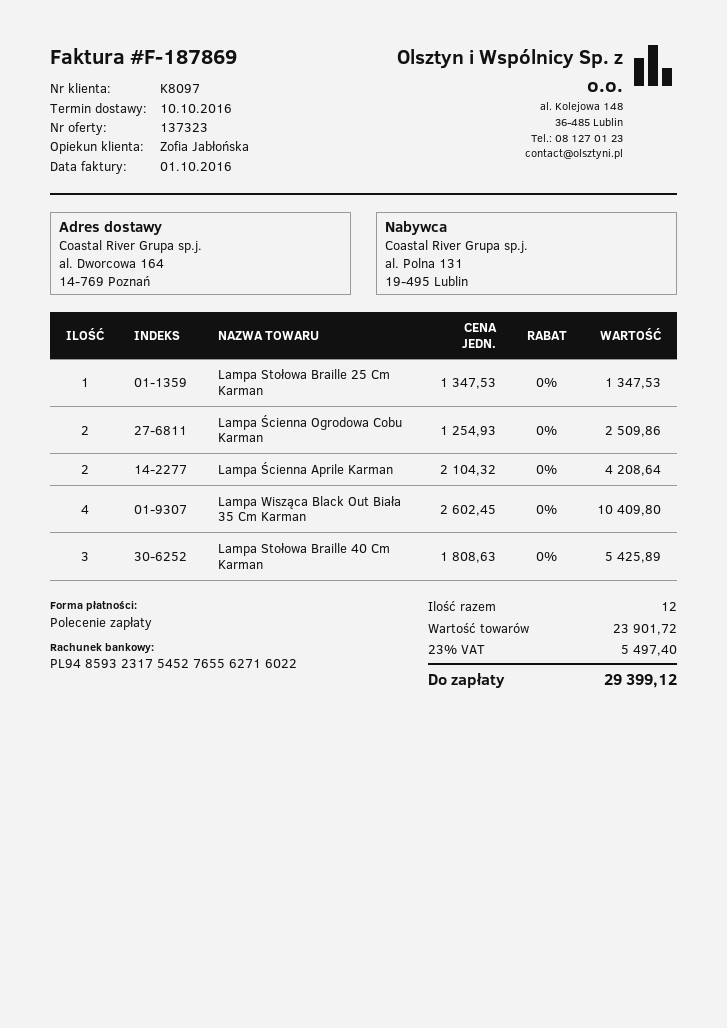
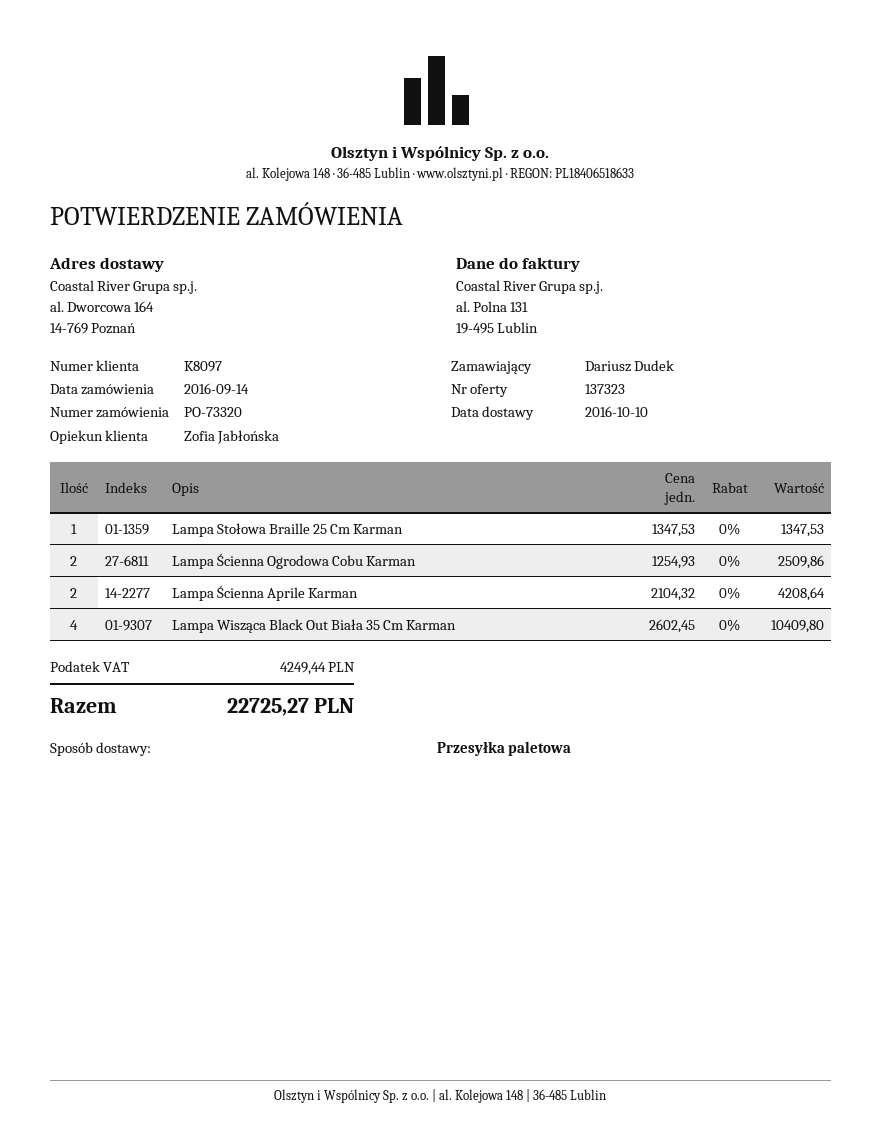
Lampa Stołowa Braille 40 Cm Karman: 3 x 1808.63 = 5425.89 -> none
tax: 5497.40 -> 4249.44
total: 29399.12 -> 22725.27

